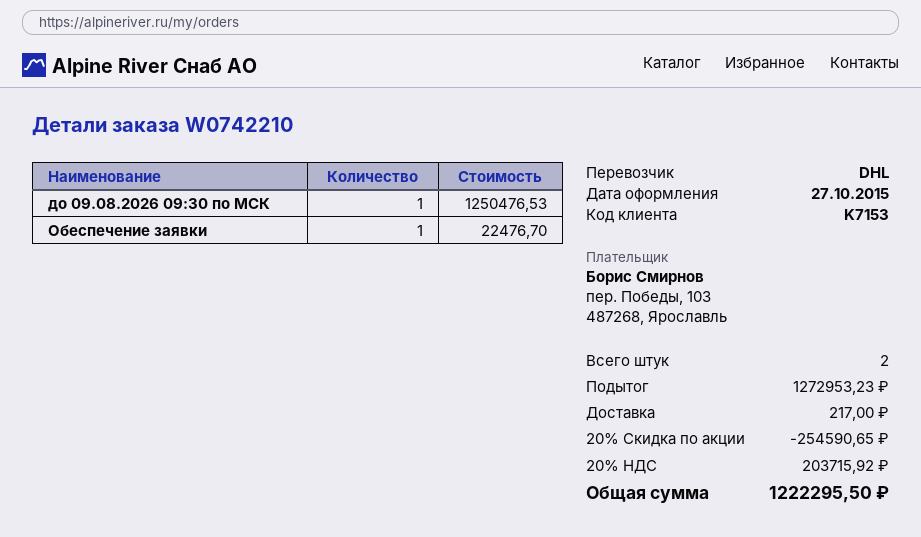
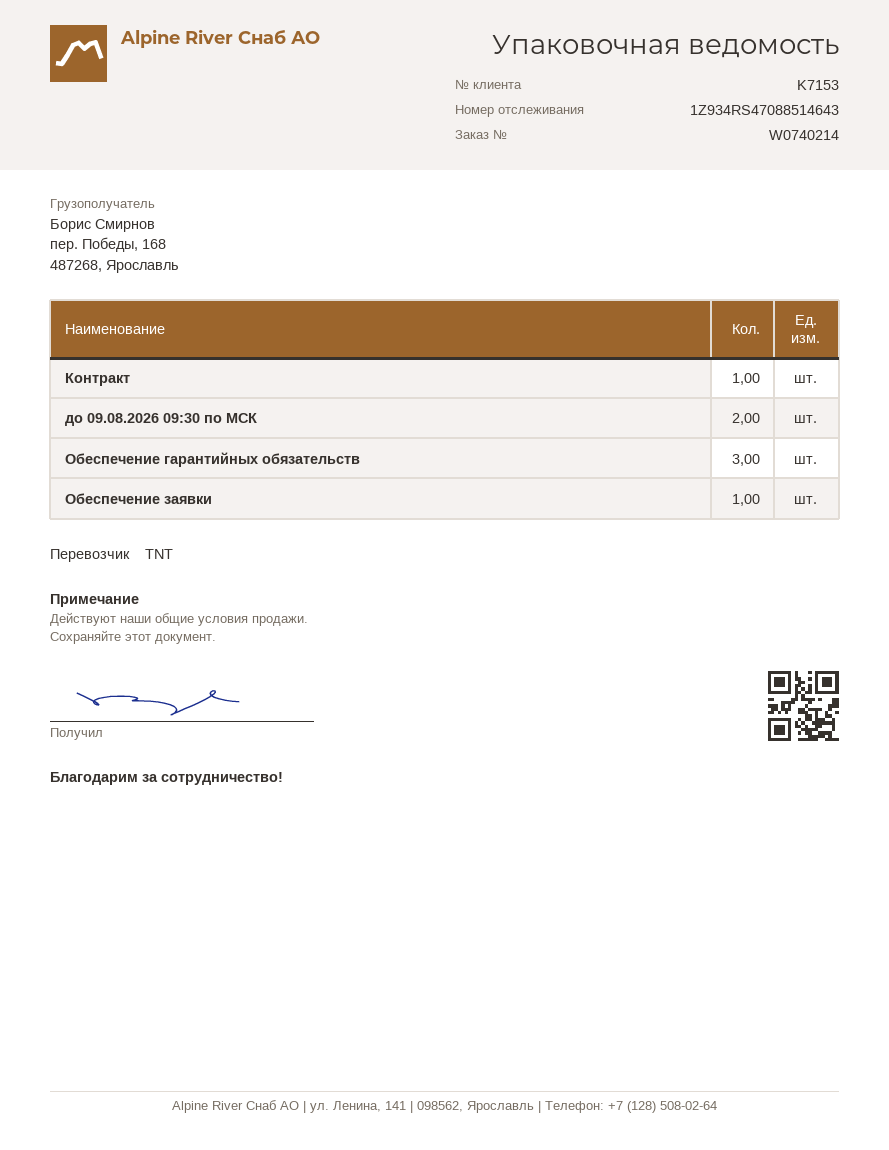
order number: W0742210 -> W0740214
shipping method: DHL -> TNT
до 09.08.2026 09:30 по МСК: 1 -> 2
Контракт: none -> 1
Обеспечение гарантийных обязательств: none -> 3

